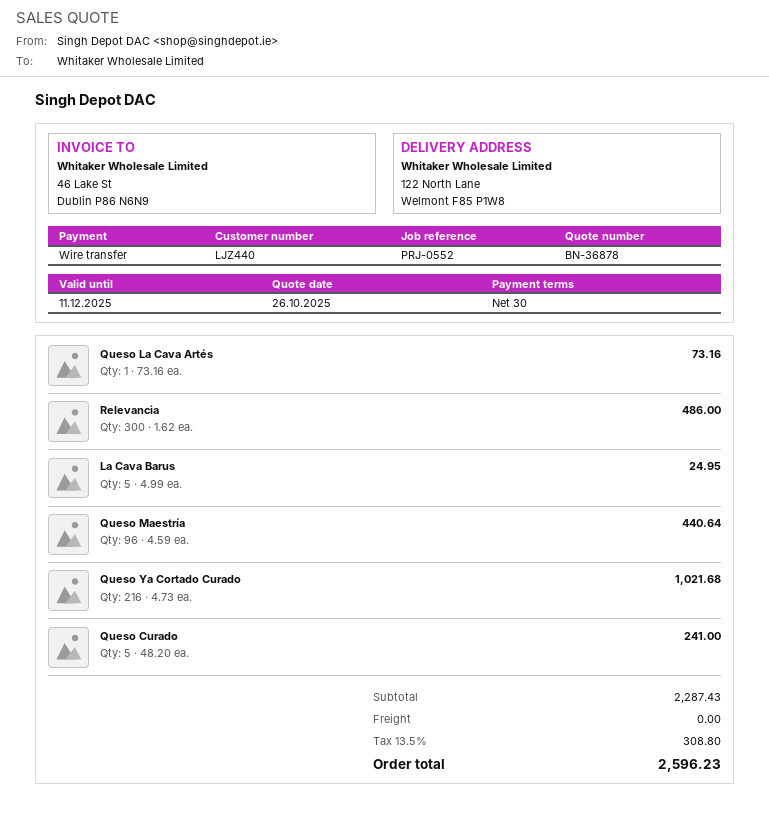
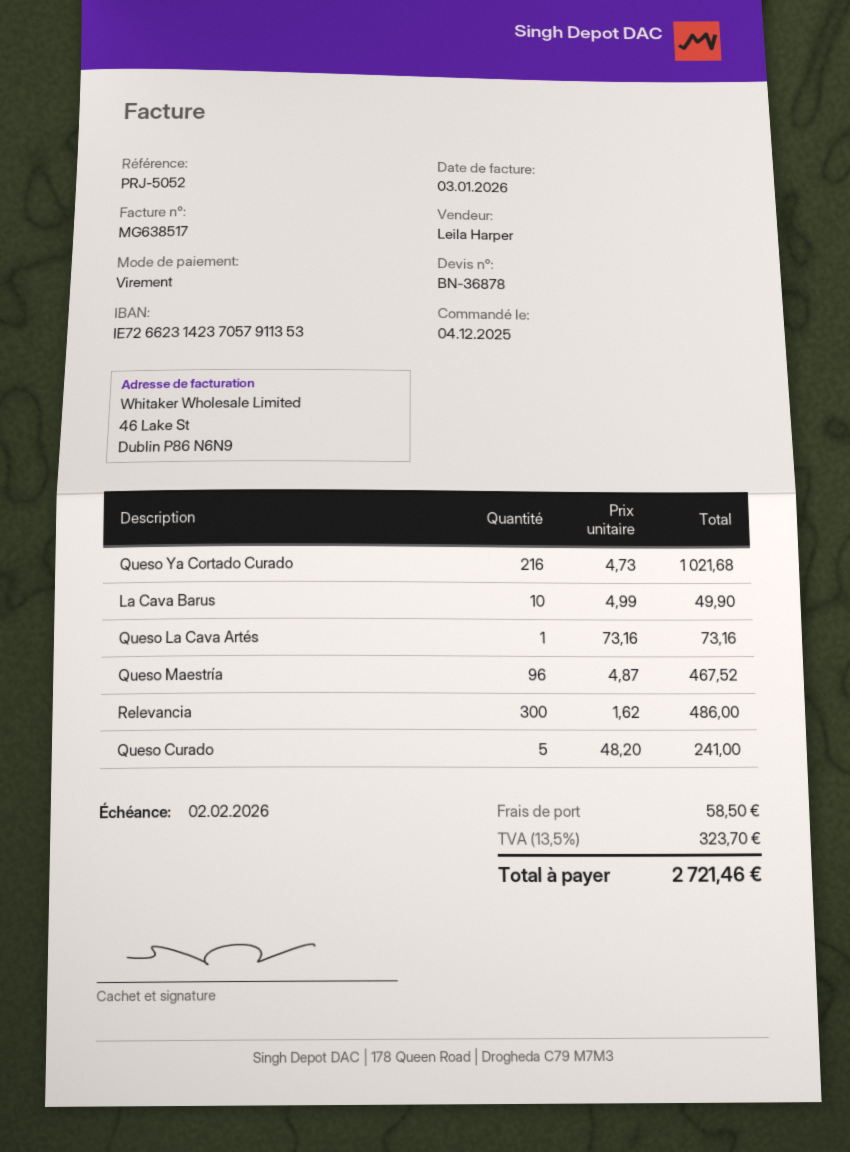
reference: PRJ-0552 -> PRJ-5052
La Cava Barus: 5 x 4.99 = 24.95 -> 10 x 4.99 = 49.90
Queso Maestría: 96 x 4.59 = 440.64 -> 96 x 4.87 = 467.52
shipping: 0.00 -> 58.50
tax: 13.5% = 308.80 -> 13.5% = 323.70
total: 2596.23 -> 2721.46

